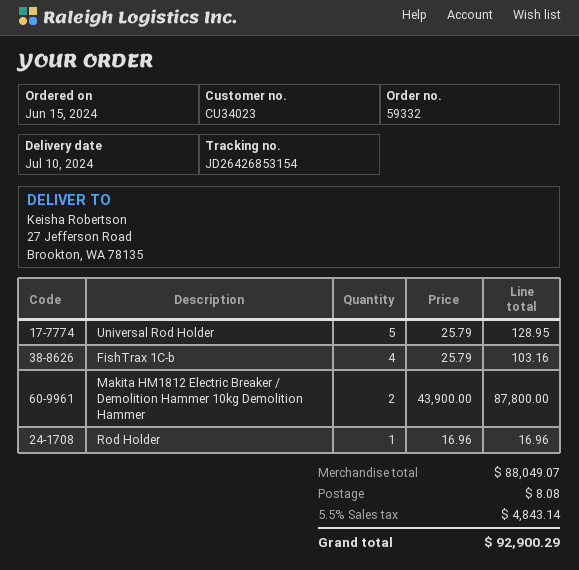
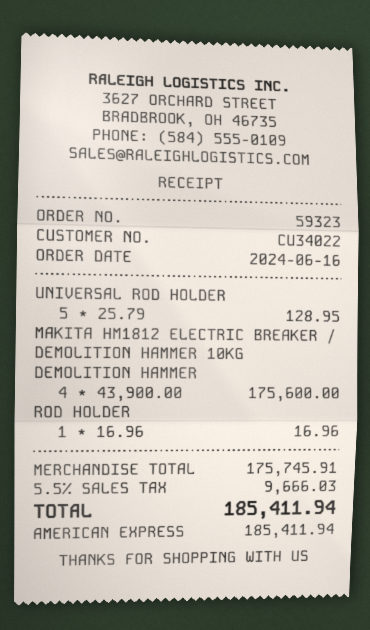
order number: 59332 -> 59323
order date: 2024-06-15 -> 2024-06-16
customer number: CU34023 -> CU34022
FishTrax 1C-b: 4 x 25.79 = 103.16 -> none
Makita HM1812 Electric Breaker / Demolition Hammer 10kg Demolition Hammer: 2 x 43900.00 = 87800.00 -> 4 x 43900.00 = 175600.00
subtotal: 88049.07 -> 175745.91
shipping: 8.08 -> none
tax: 5.5% = 4843.14 -> 5.5% = 9666.03
total: 92900.29 -> 185411.94

